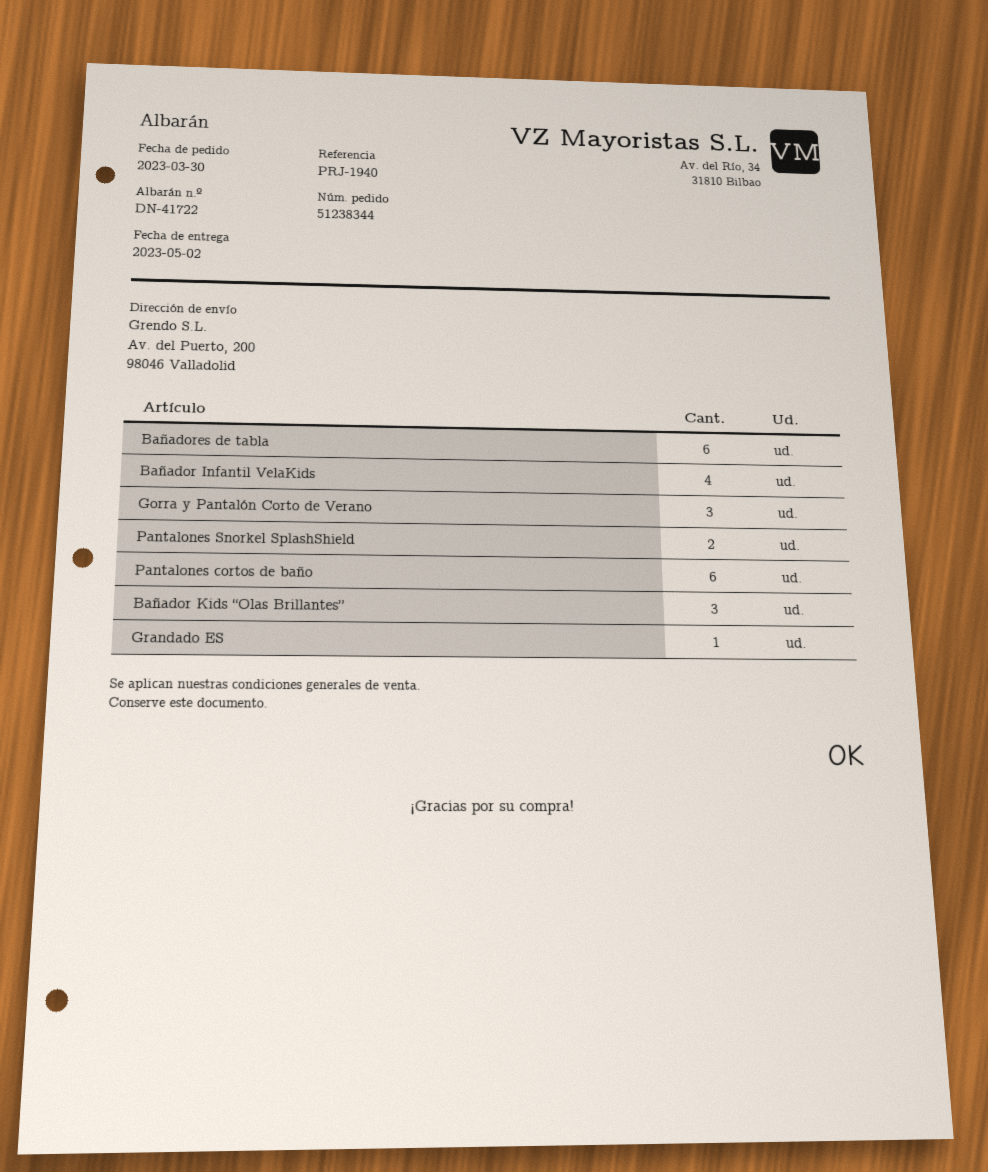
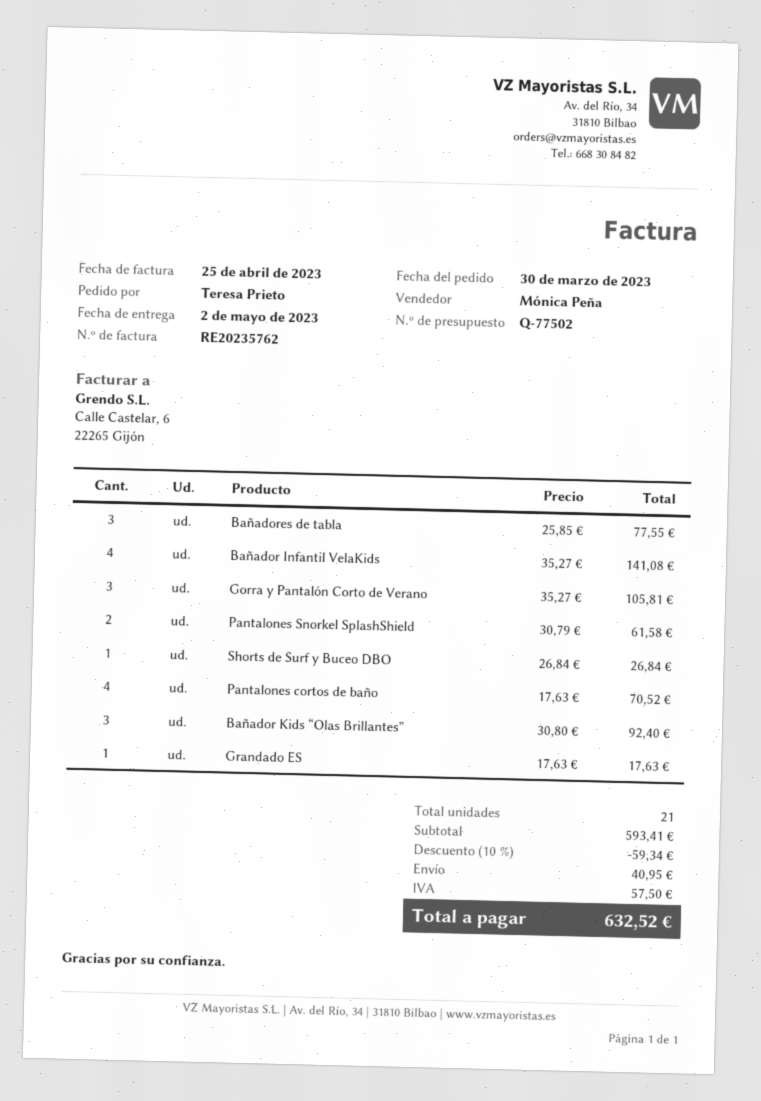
Bañadores de tabla: 6 -> 3
Pantalones cortos de baño: 6 -> 4
Shorts de Surf y Buceo DBO: none -> 1

